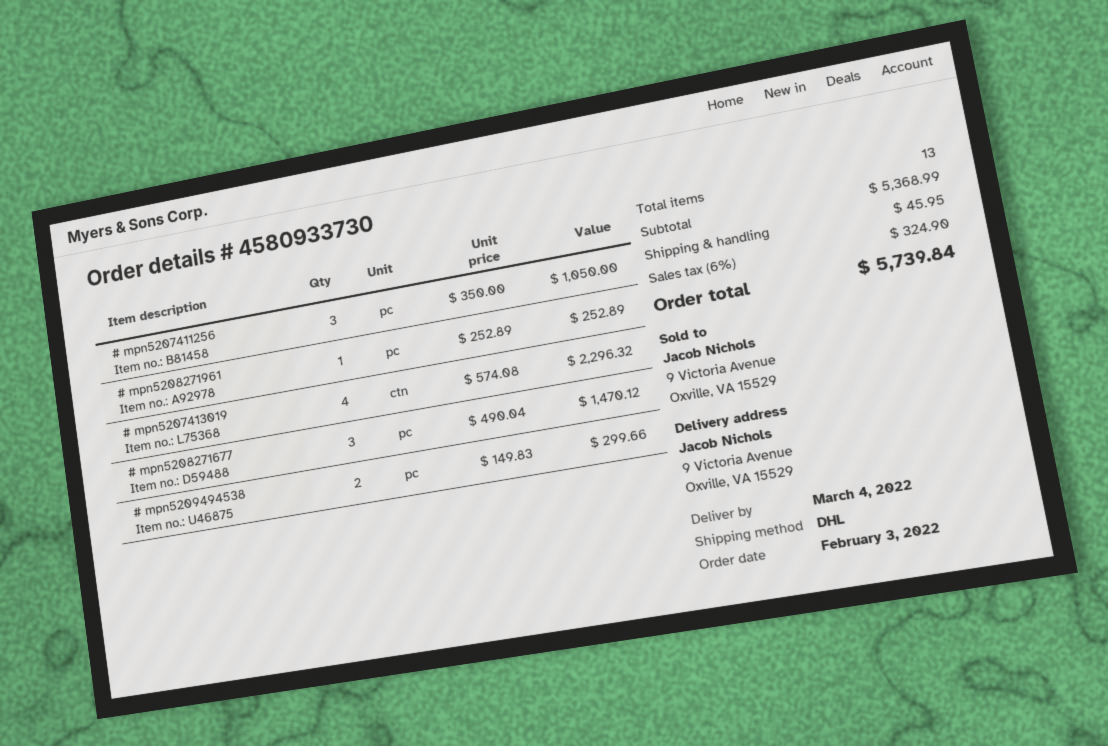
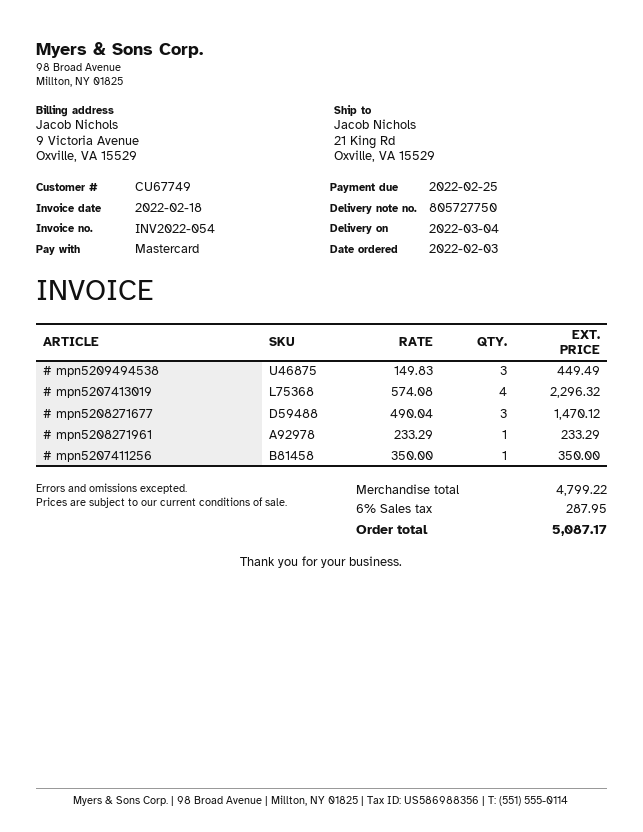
ship to: 9 Victoria Avenue, Oxville, VA 15529 -> 21 King Rd, Oxville, VA 15529
# mpn5207411256: 3 x 350.00 = 1050.00 -> 1 x 350.00 = 350.00
# mpn5208271961: 1 x 252.89 = 252.89 -> 1 x 233.29 = 233.29
# mpn5209494538: 2 x 149.83 = 299.66 -> 3 x 149.83 = 449.49
subtotal: 5368.99 -> 4799.22
shipping: 45.95 -> none
tax: 6% = 324.90 -> 6% = 287.95
total: 5739.84 -> 5087.17

